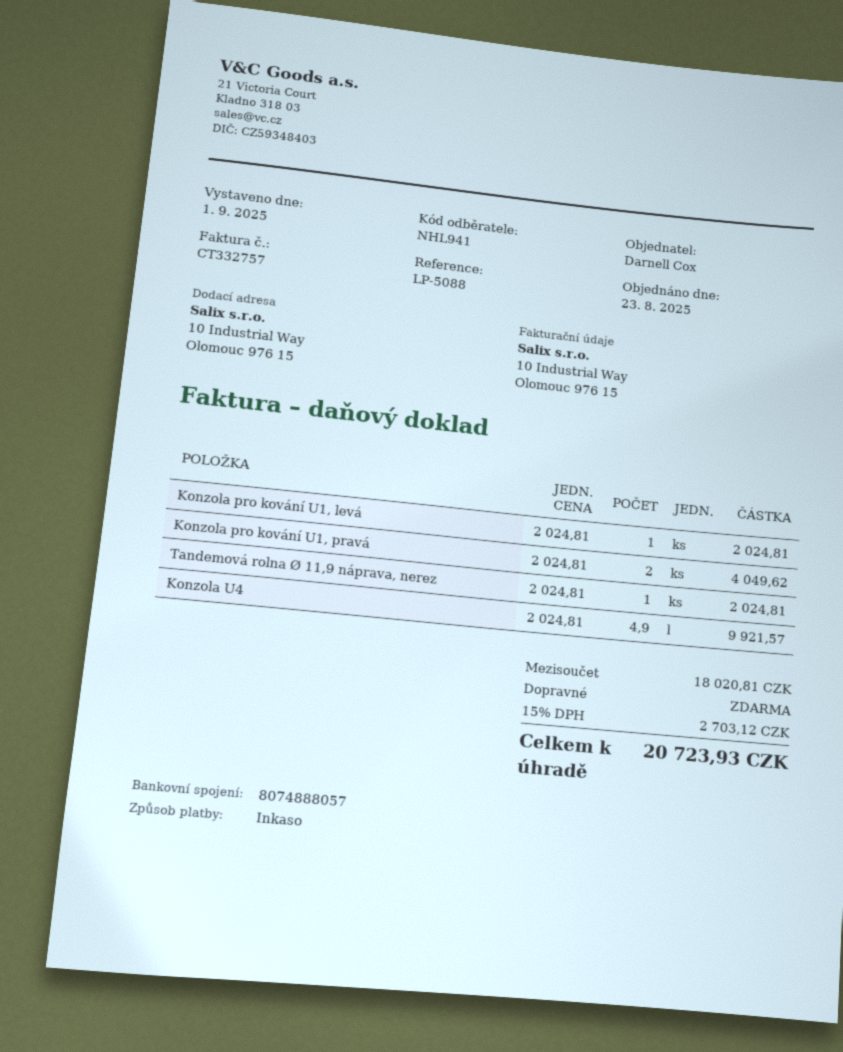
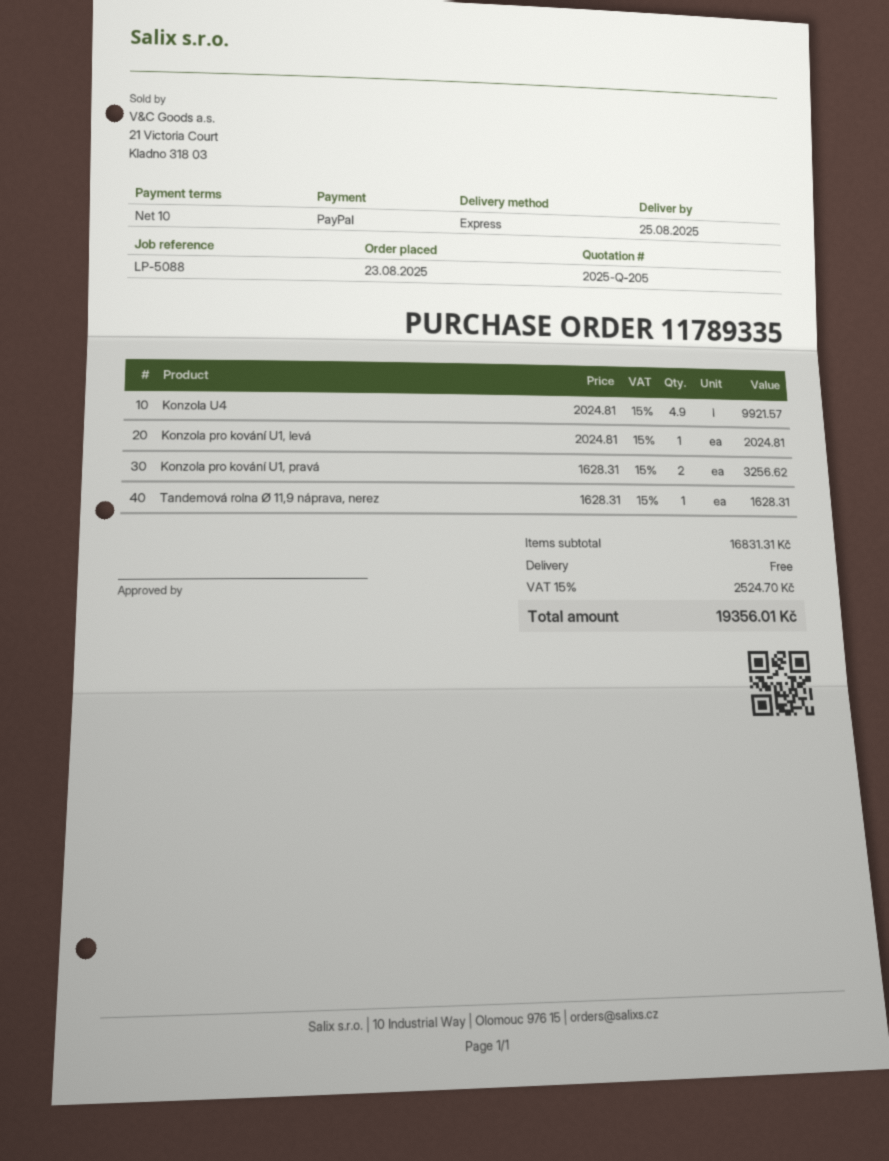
payment method: direct debit -> PayPal
Konzola pro kování U1, pravá: 2 x 2024.81 = 4049.62 -> 2 x 1628.31 = 3256.62
Tandemová rolna Ø 11,9 náprava, nerez: 1 x 2024.81 = 2024.81 -> 1 x 1628.31 = 1628.31
subtotal: 18020.81 -> 16831.31
tax: 15% = 2703.12 -> 15% = 2524.70
total: 20723.93 -> 19356.01

